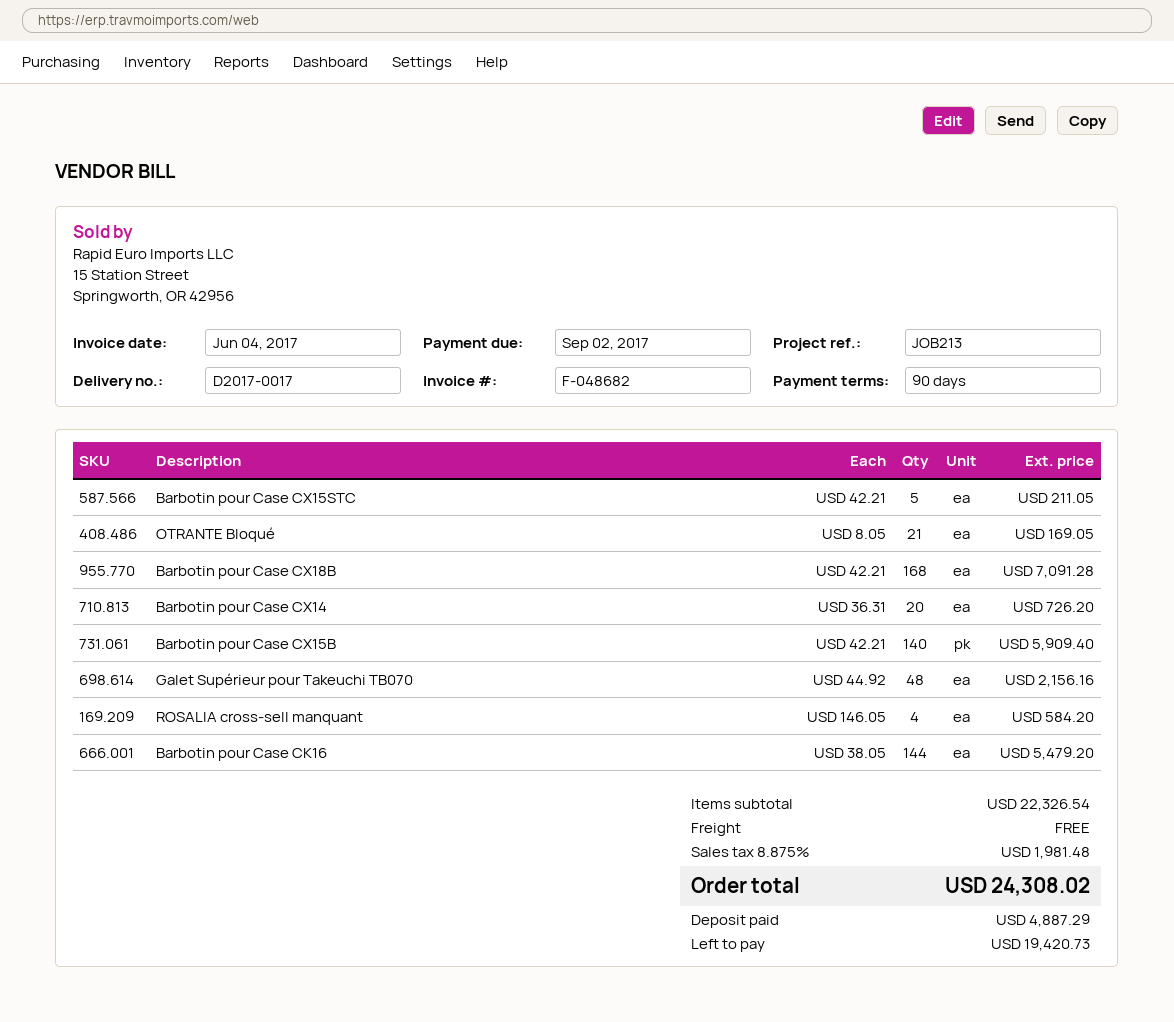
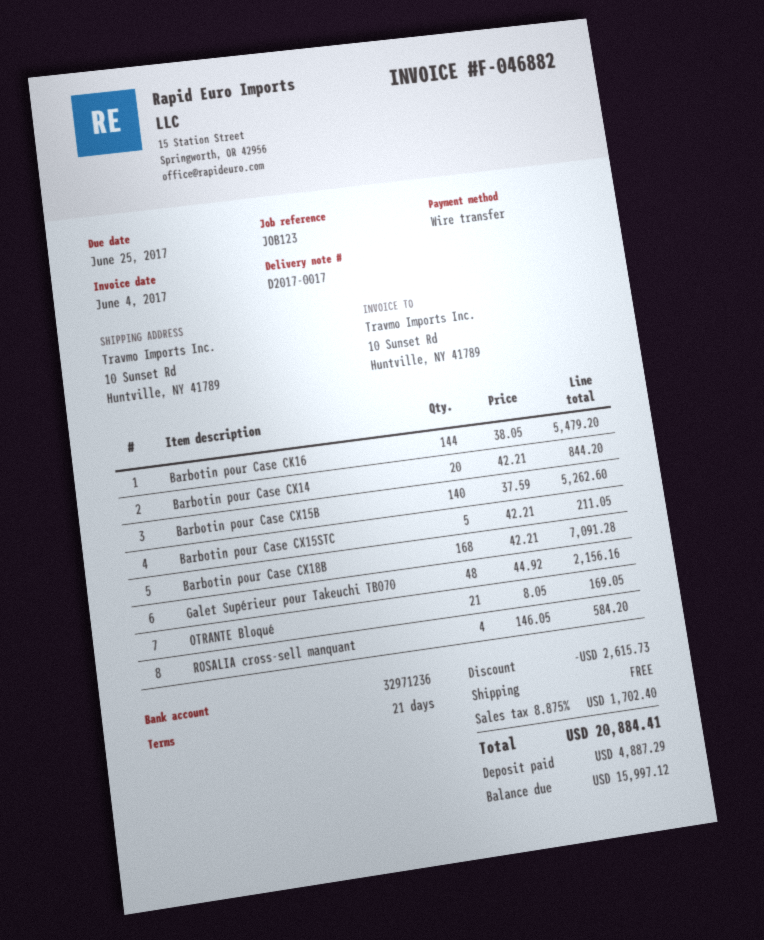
invoice number: F-048682 -> F-046882
payment terms: 90 days -> 21 days
due date: 2017-09-02 -> 2017-06-25
reference: JOB213 -> JOB123
Barbotin pour Case CX14: 20 x 36.31 = 726.20 -> 20 x 42.21 = 844.20
Barbotin pour Case CX15B: 140 x 42.21 = 5909.40 -> 140 x 37.59 = 5262.60
discount: none -> 2615.73
tax: 8.875% = 1981.48 -> 8.875% = 1702.40
total: 24308.02 -> 20884.41
balance: 19420.73 -> 15997.12

